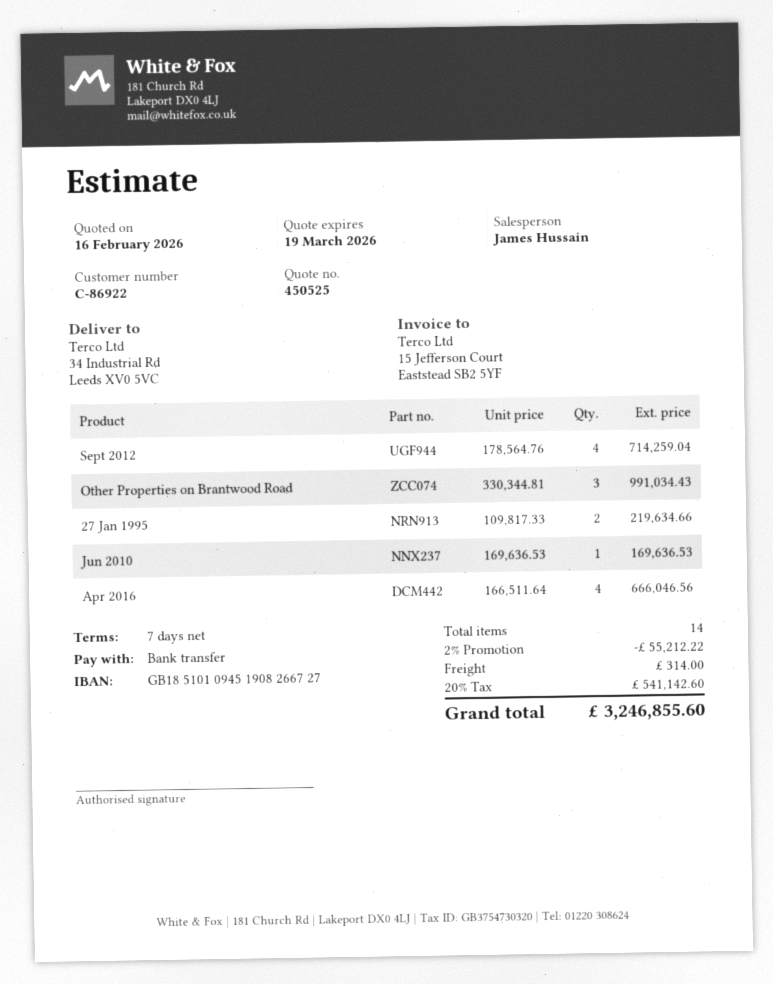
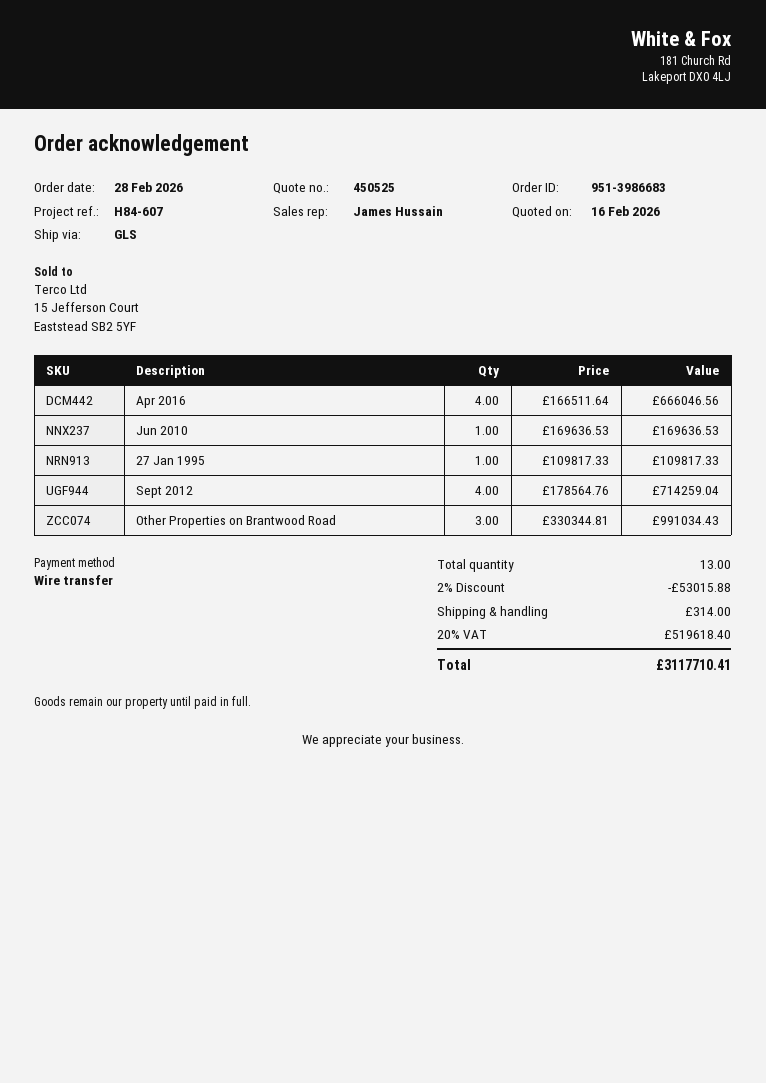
27 Jan 1995: 2 x 109817.33 = 219634.66 -> 1 x 109817.33 = 109817.33
total quantity: 14 -> 13
discount: 2% = 55212.22 -> 2% = 53015.88
tax: 20% = 541142.60 -> 20% = 519618.40
total: 3246855.60 -> 3117710.41

